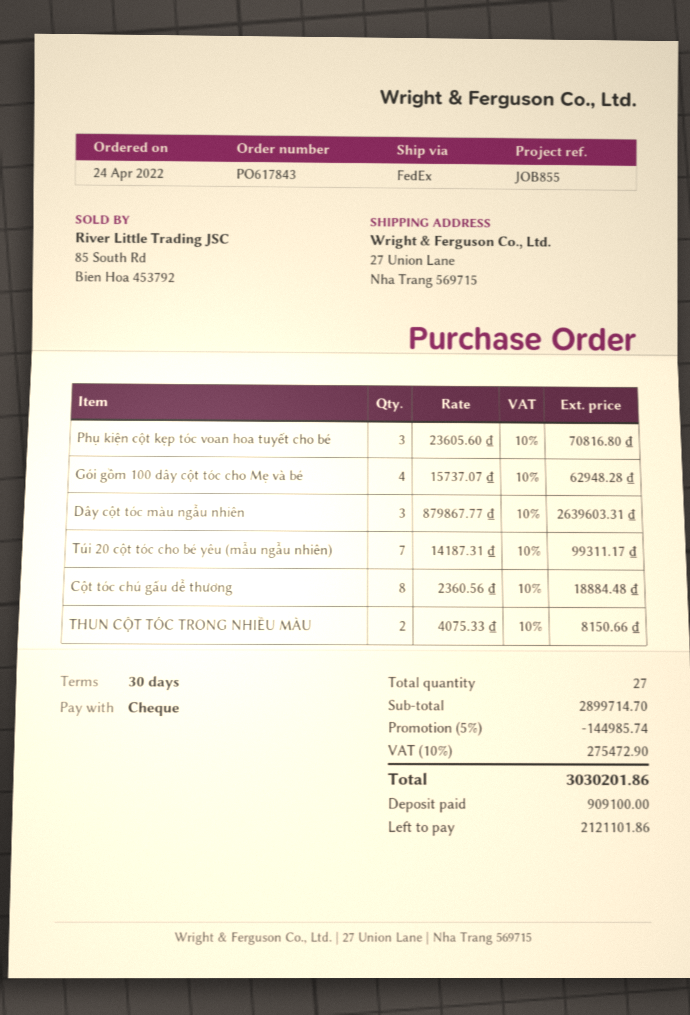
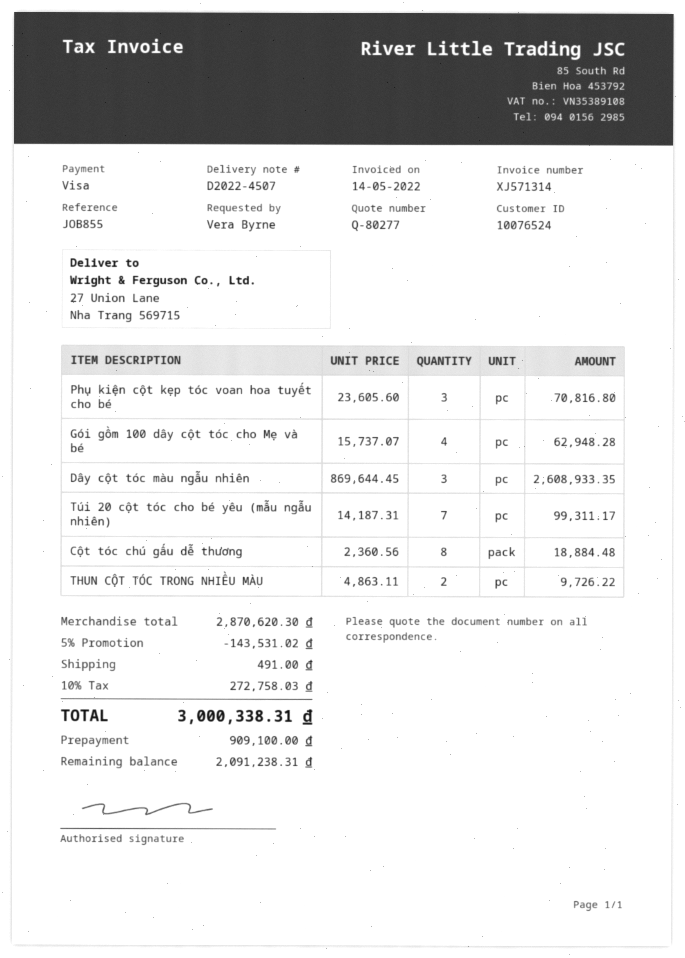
payment method: cheque -> Visa
Dây cột tóc màu ngẫu nhiên: 3 x 879867.77 = 2639603.31 -> 3 x 869644.45 = 2608933.35
THUN CỘT TÓC TRONG NHIỀU MÀU: 2 x 4075.33 = 8150.66 -> 2 x 4863.11 = 9726.22
subtotal: 2899714.70 -> 2870620.30
discount: 5% = 144985.74 -> 5% = 143531.02
shipping: none -> 491.00
tax: 10% = 275472.90 -> 10% = 272758.03
total: 3030201.86 -> 3000338.31
balance: 2121101.86 -> 2091238.31

